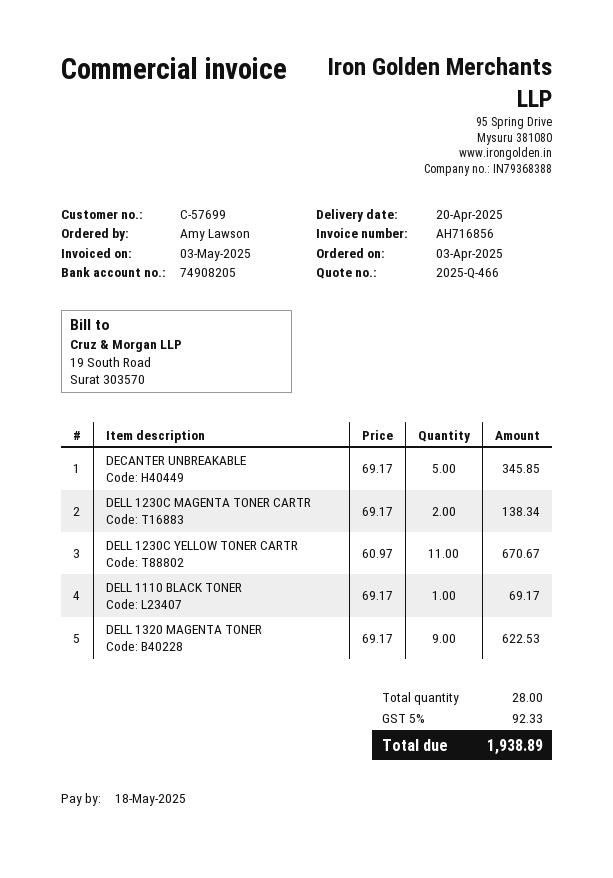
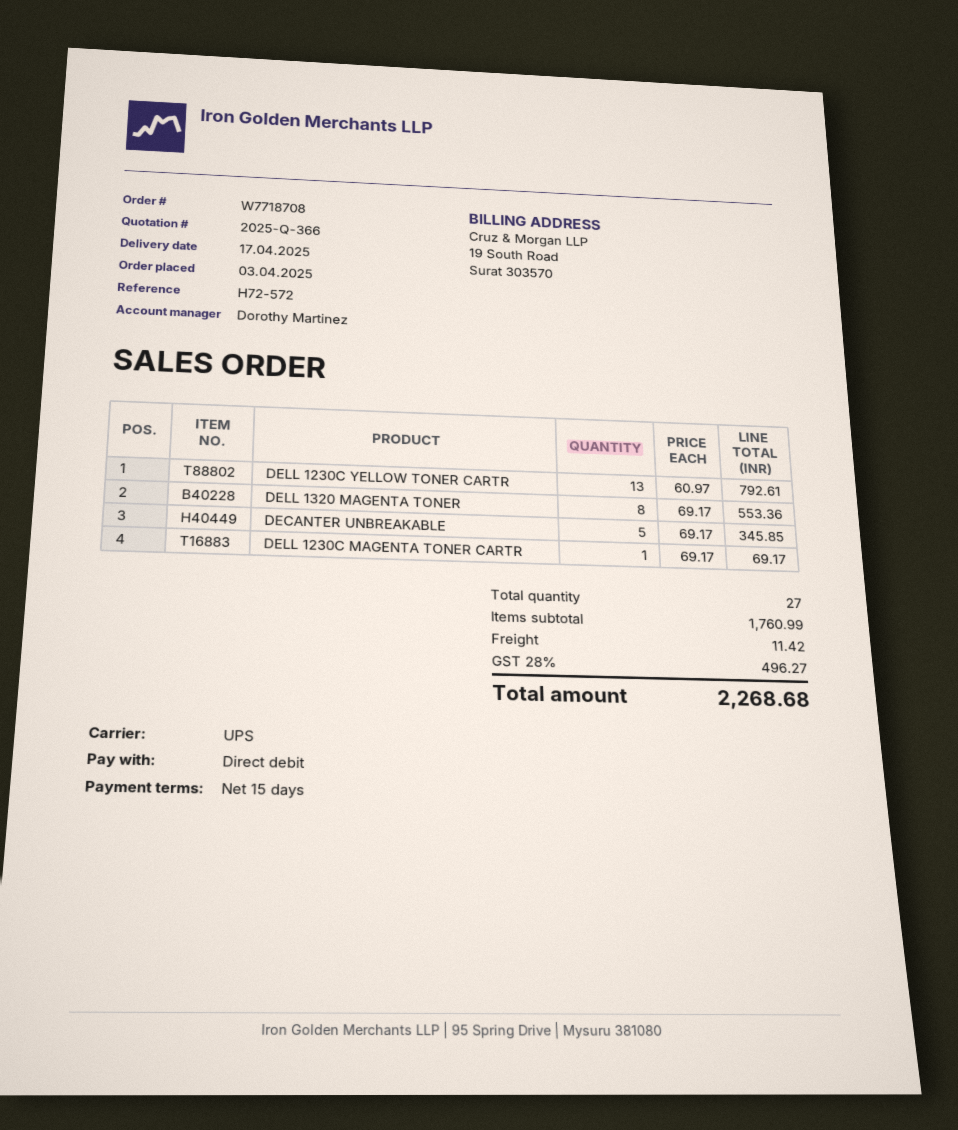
quote number: 2025-Q-466 -> 2025-Q-366
delivery date: 2025-04-20 -> 2025-04-17
DELL 1230C MAGENTA TONER CARTR: 2 x 69.17 = 138.34 -> 1 x 69.17 = 69.17
DELL 1230C YELLOW TONER CARTR: 11 x 60.97 = 670.67 -> 13 x 60.97 = 792.61
DELL 1110 BLACK TONER: 1 x 69.17 = 69.17 -> none
DELL 1320 MAGENTA TONER: 9 x 69.17 = 622.53 -> 8 x 69.17 = 553.36
total quantity: 28 -> 27
shipping: none -> 11.42
tax: 5% = 92.33 -> 28% = 496.27
total: 1938.89 -> 2268.68

